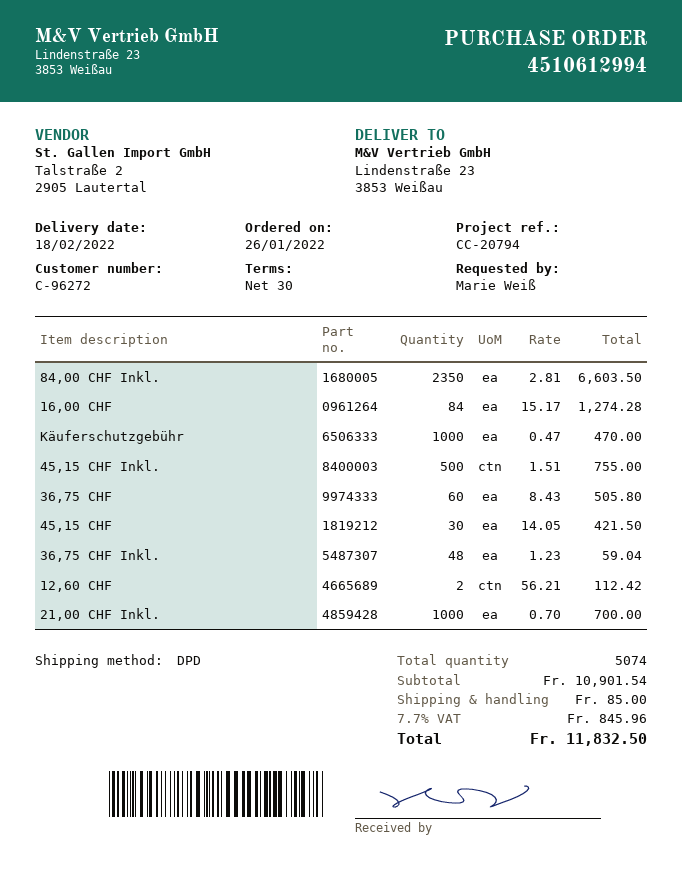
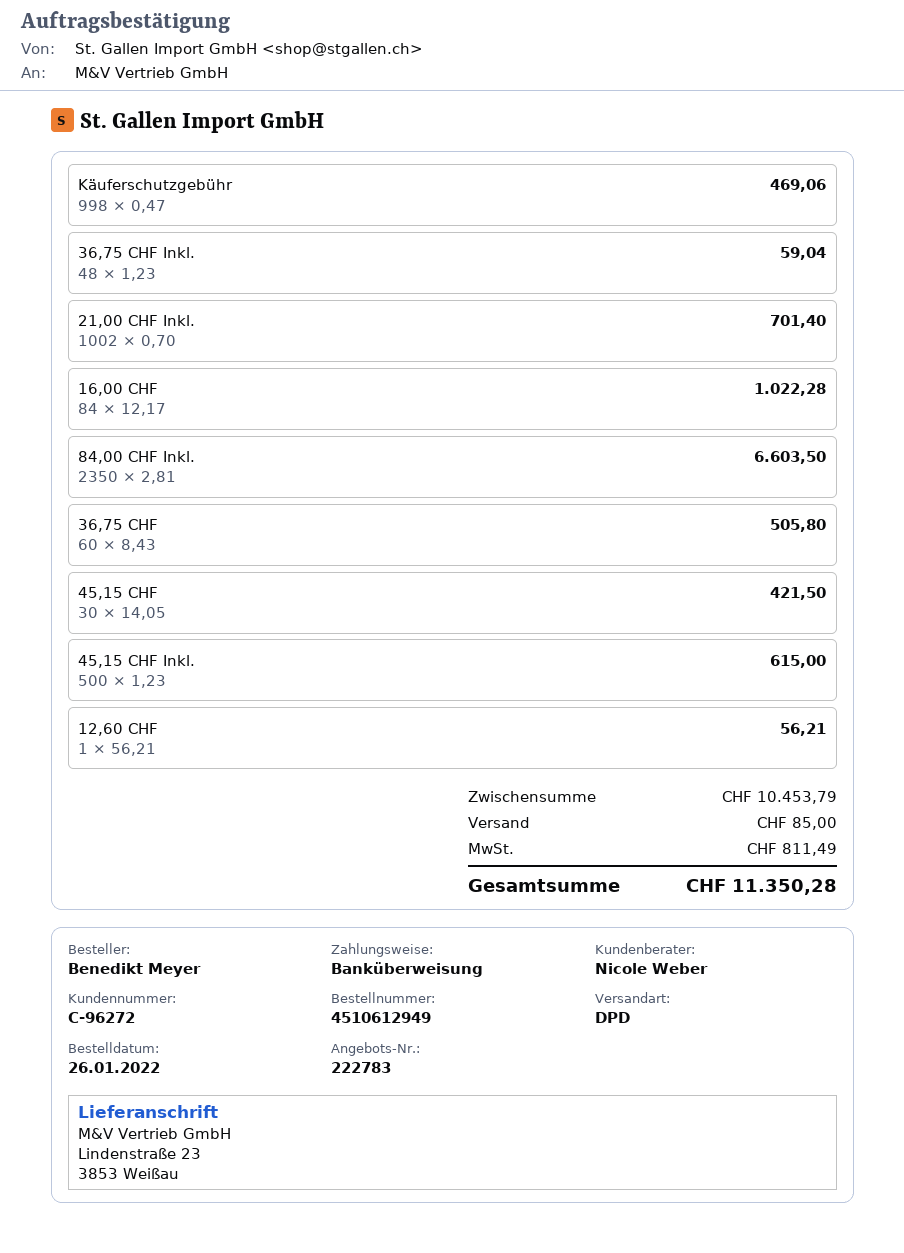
order number: 4510612994 -> 4510612949
ordered by: Marie Weiß -> Benedikt Meyer
16,00 CHF: 84 x 15.17 = 1274.28 -> 84 x 12.17 = 1022.28
Käuferschutzgebühr: 1000 x 0.47 = 470.00 -> 998 x 0.47 = 469.06
45,15 CHF Inkl.: 500 x 1.51 = 755.00 -> 500 x 1.23 = 615.00
12,60 CHF: 2 x 56.21 = 112.42 -> 1 x 56.21 = 56.21
21,00 CHF Inkl.: 1000 x 0.70 = 700.00 -> 1002 x 0.70 = 701.40
subtotal: 10901.54 -> 10453.79
tax: 845.96 -> 811.49
total: 11832.50 -> 11350.28

